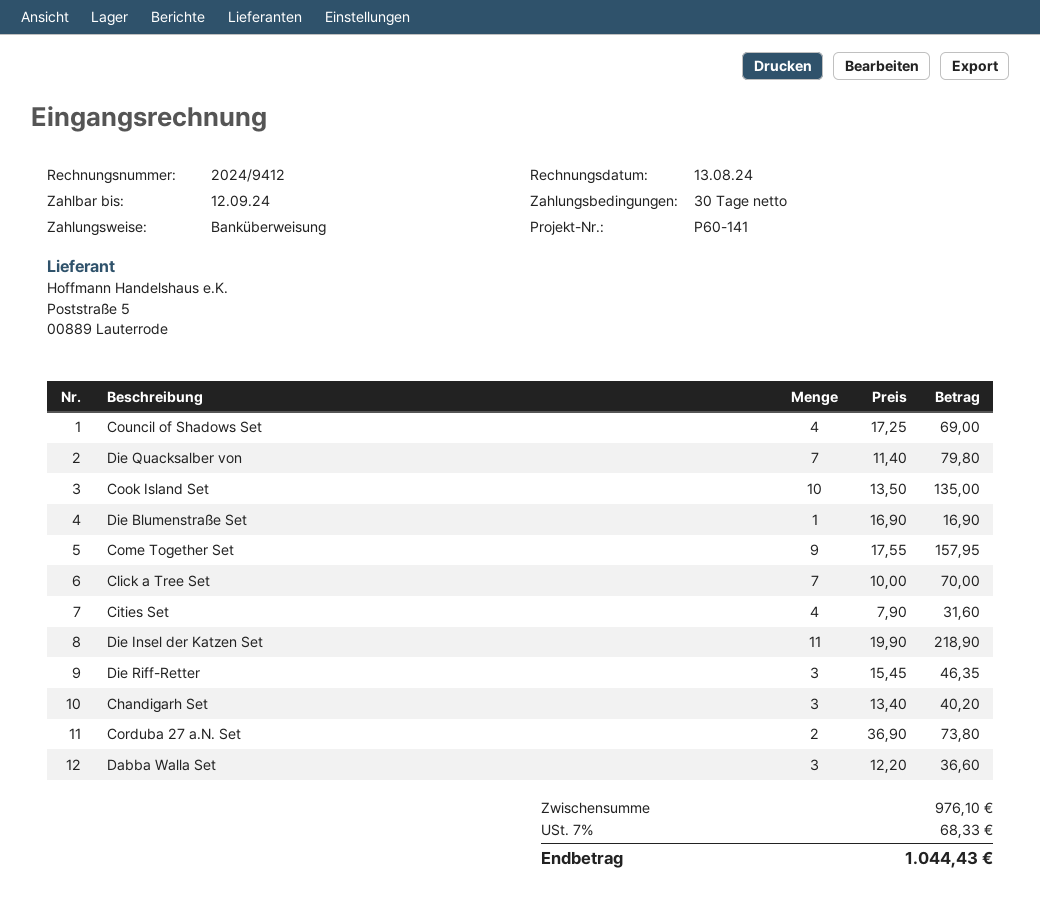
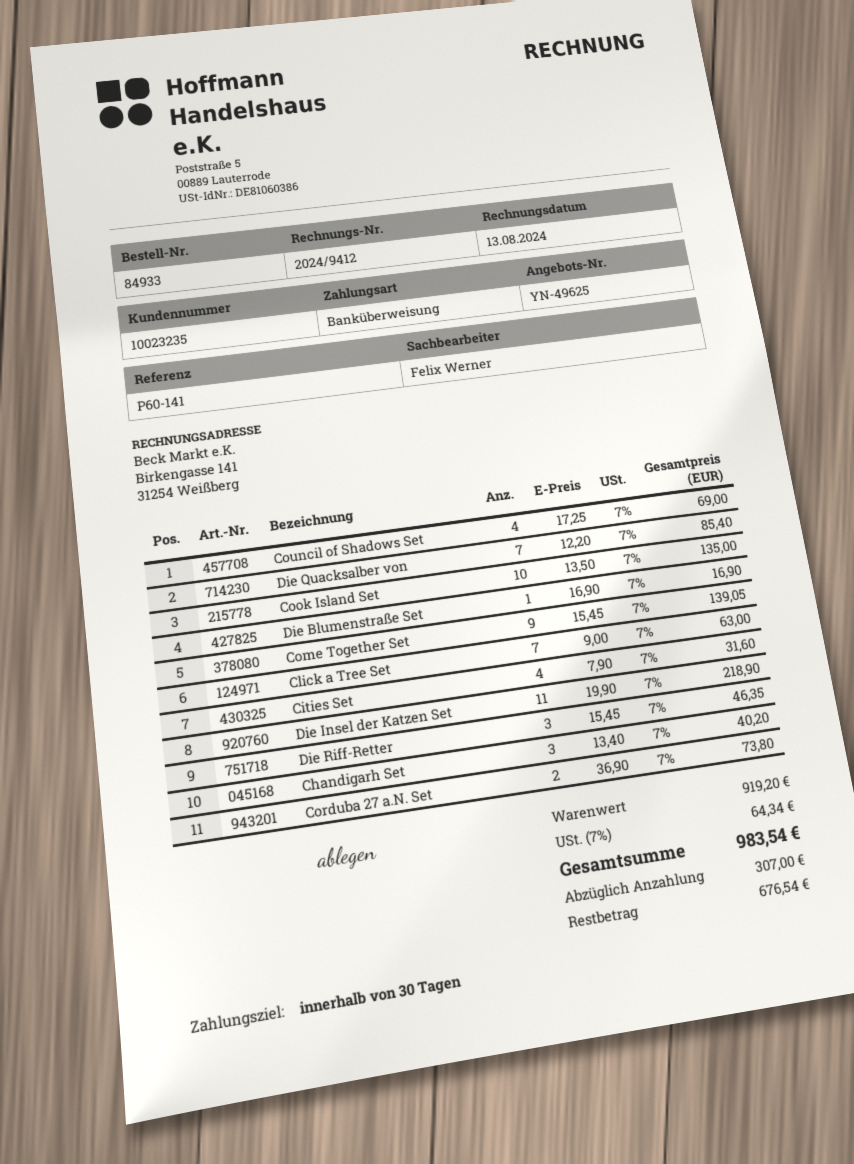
Die Quacksalber von: 7 x 11.40 = 79.80 -> 7 x 12.20 = 85.40
Come Together Set: 9 x 17.55 = 157.95 -> 9 x 15.45 = 139.05
Click a Tree Set: 7 x 10.00 = 70.00 -> 7 x 9.00 = 63.00
Dabba Walla Set: 3 x 12.20 = 36.60 -> none
subtotal: 976.10 -> 919.20
tax: 7% = 68.33 -> 7% = 64.34
total: 1044.43 -> 983.54

